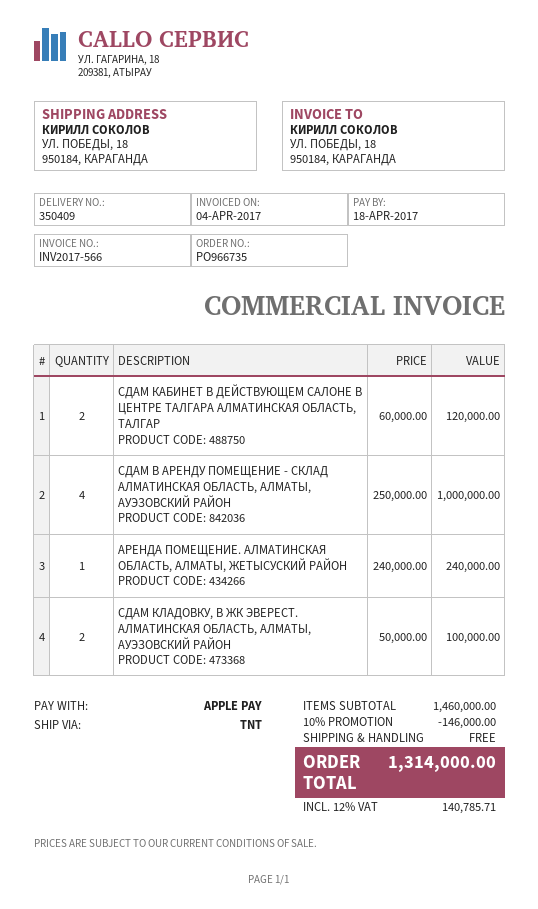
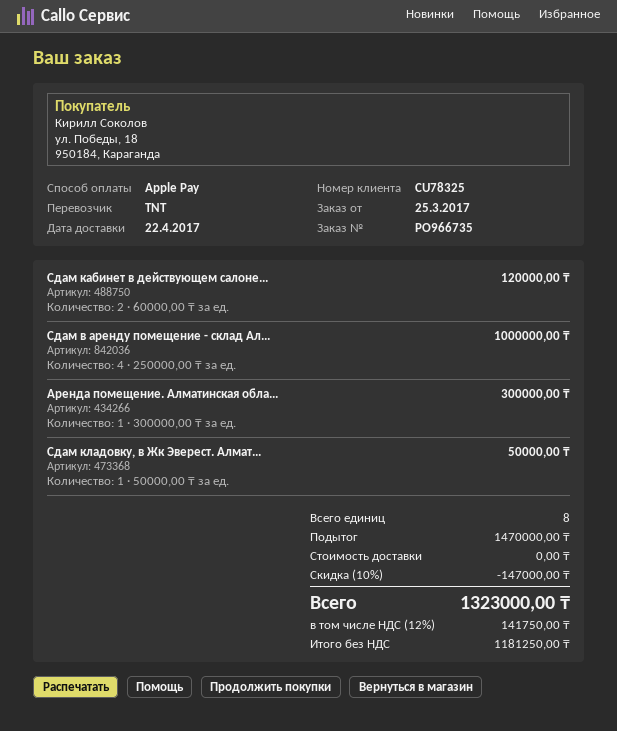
АРЕНДА ПОМЕЩЕНИЕ. АЛМАТИНСКАЯ ОБЛАСТЬ, АЛМАТЫ, ЖЕТЫСУСКИЙ РАЙОН: 1 x 240000.00 = 240000.00 -> 1 x 300000.00 = 300000.00
СДАМ КЛАДОВКУ, В ЖК ЭВЕРЕСТ. АЛМАТИНСКАЯ ОБЛАСТЬ, АЛМАТЫ, АУЭЗОВСКИЙ РАЙОН: 2 x 50000.00 = 100000.00 -> 1 x 50000.00 = 50000.00
subtotal: 1460000.00 -> 1470000.00
discount: 10% = 146000.00 -> 10% = 147000.00
tax: 12% = 140785.71 -> 12% = 141750.00
total: 1314000.00 -> 1323000.00

